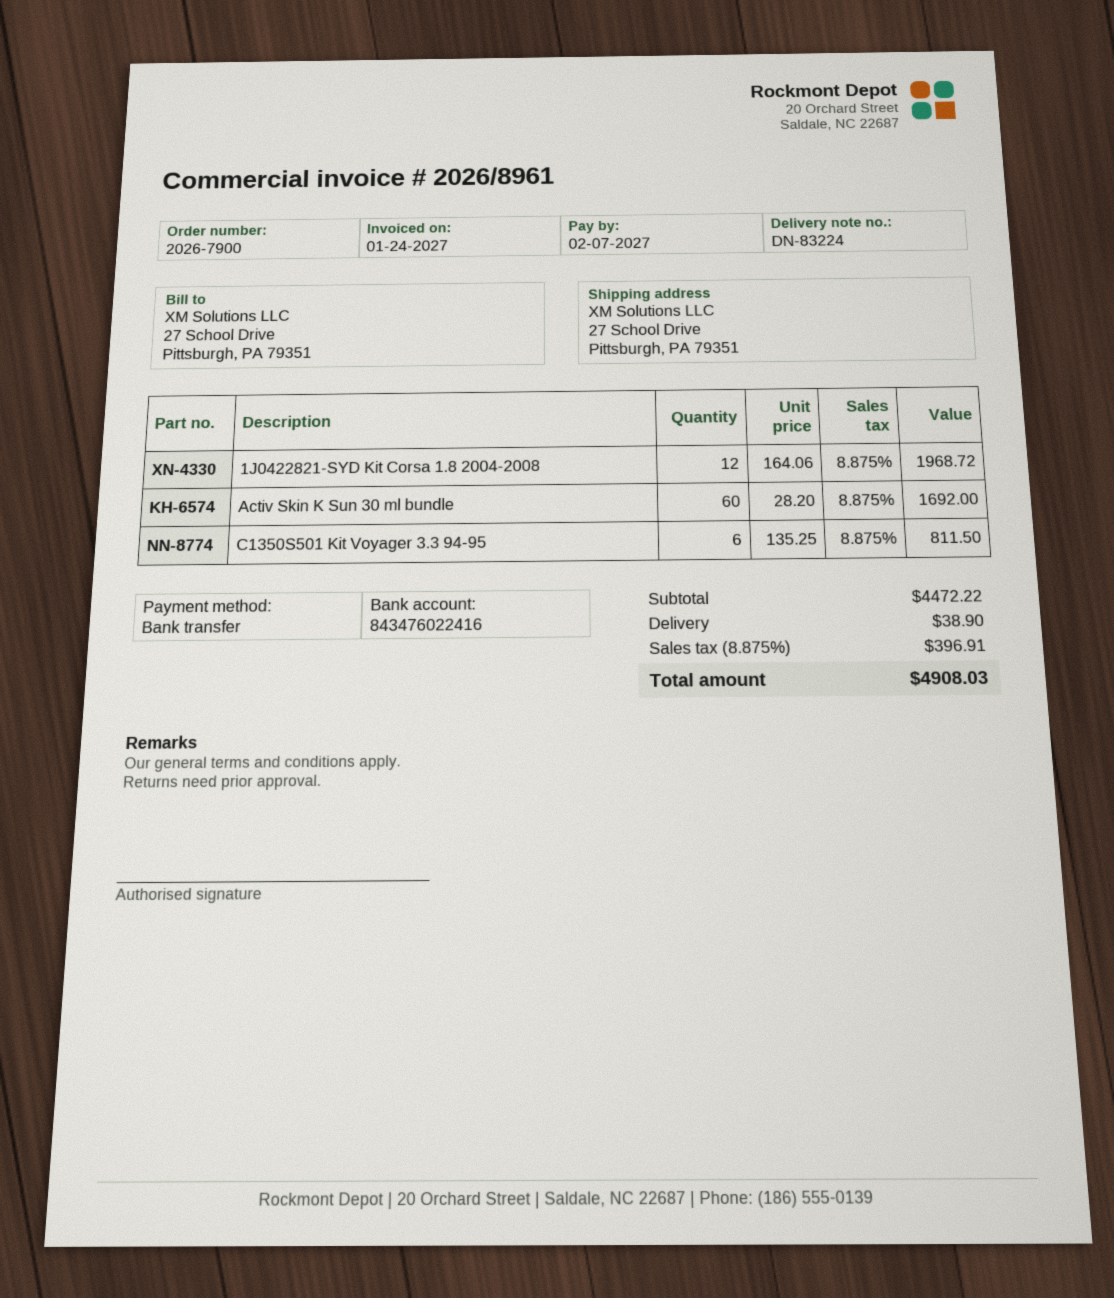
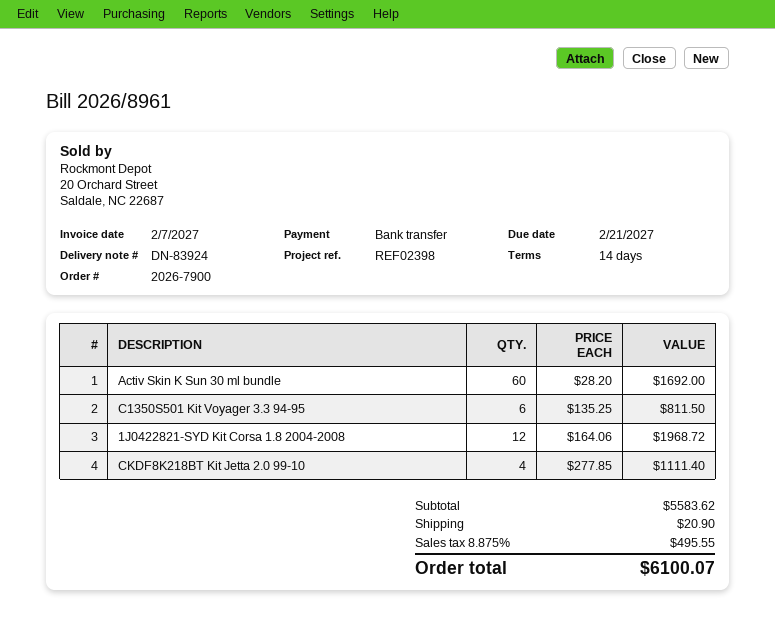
delivery note number: DN-83224 -> DN-83924
invoice date: 2027-01-24 -> 2027-02-07
due date: 2027-02-07 -> 2027-02-21
CKDF8K218BT Kit Jetta 2.0 99-10: none -> 4 x 277.85 = 1111.40
subtotal: 4472.22 -> 5583.62
shipping: 38.90 -> 20.90
tax: 8.875% = 396.91 -> 8.875% = 495.55
total: 4908.03 -> 6100.07

